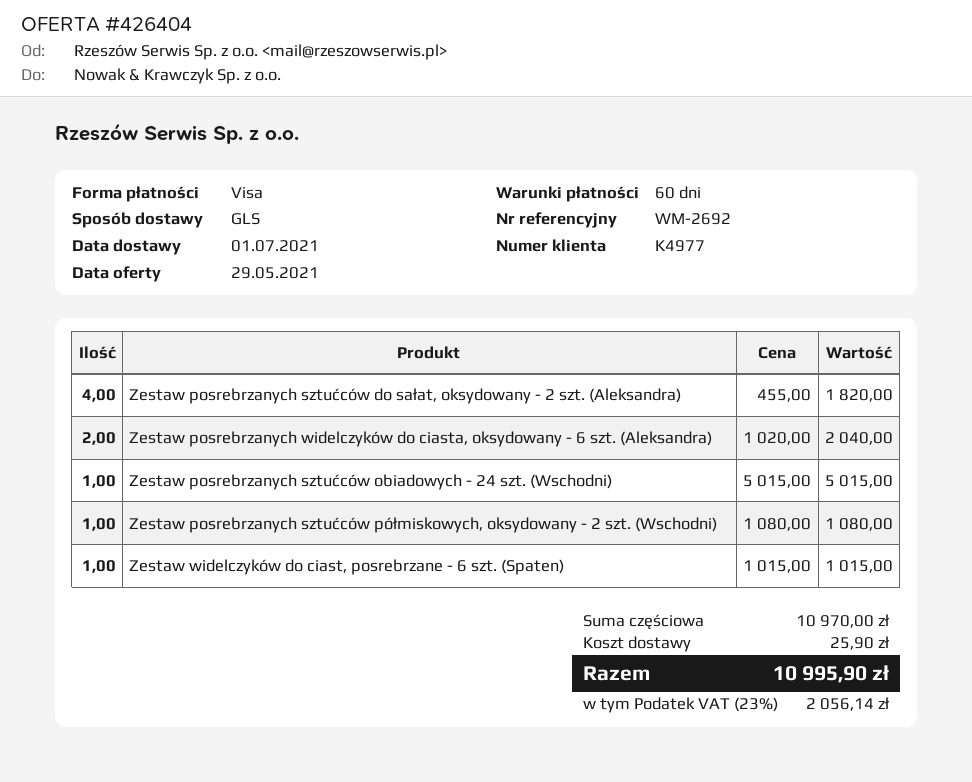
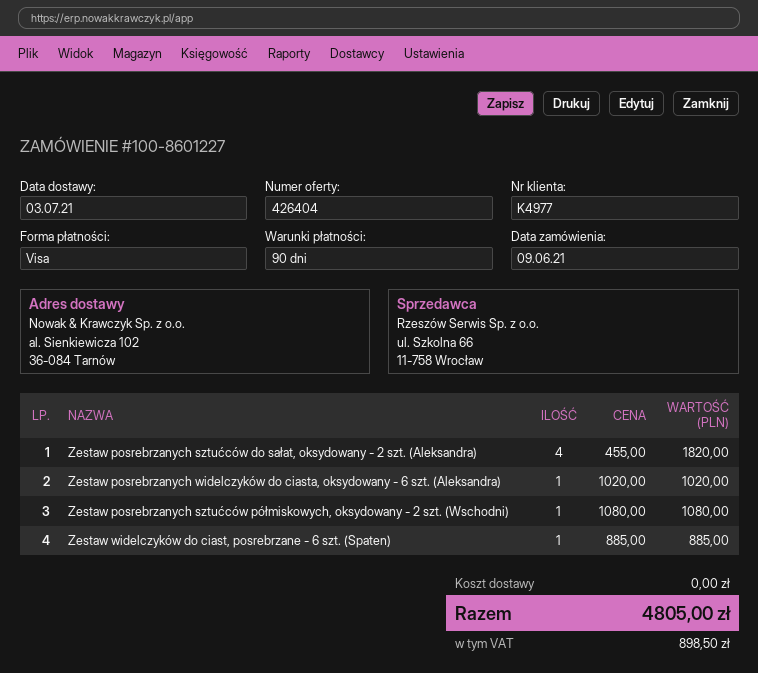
delivery date: 2021-07-01 -> 2021-07-03
payment terms: 60 days -> 90 days
Zestaw posrebrzanych widelczyków do ciasta, oksydowany - 6 szt. (Aleksandra): 2 x 1020.00 = 2040.00 -> 1 x 1020.00 = 1020.00
Zestaw posrebrzanych sztućców obiadowych - 24 szt. (Wschodni): 1 x 5015.00 = 5015.00 -> none
Zestaw widelczyków do ciast, posrebrzane - 6 szt. (Spaten): 1 x 1015.00 = 1015.00 -> 1 x 885.00 = 885.00
shipping: 25.90 -> 0.00
tax: 2056.14 -> 898.50
total: 10995.90 -> 4805.00

